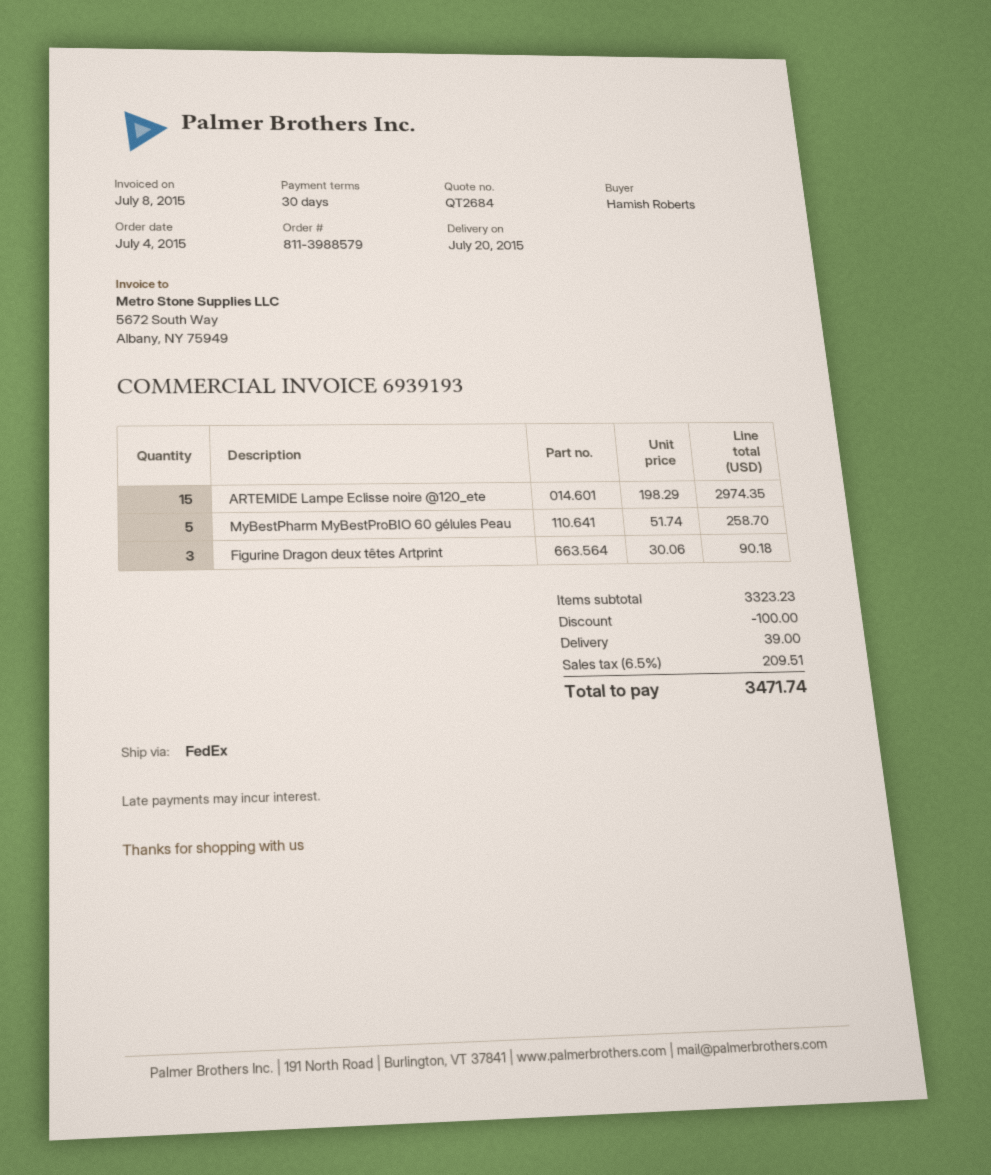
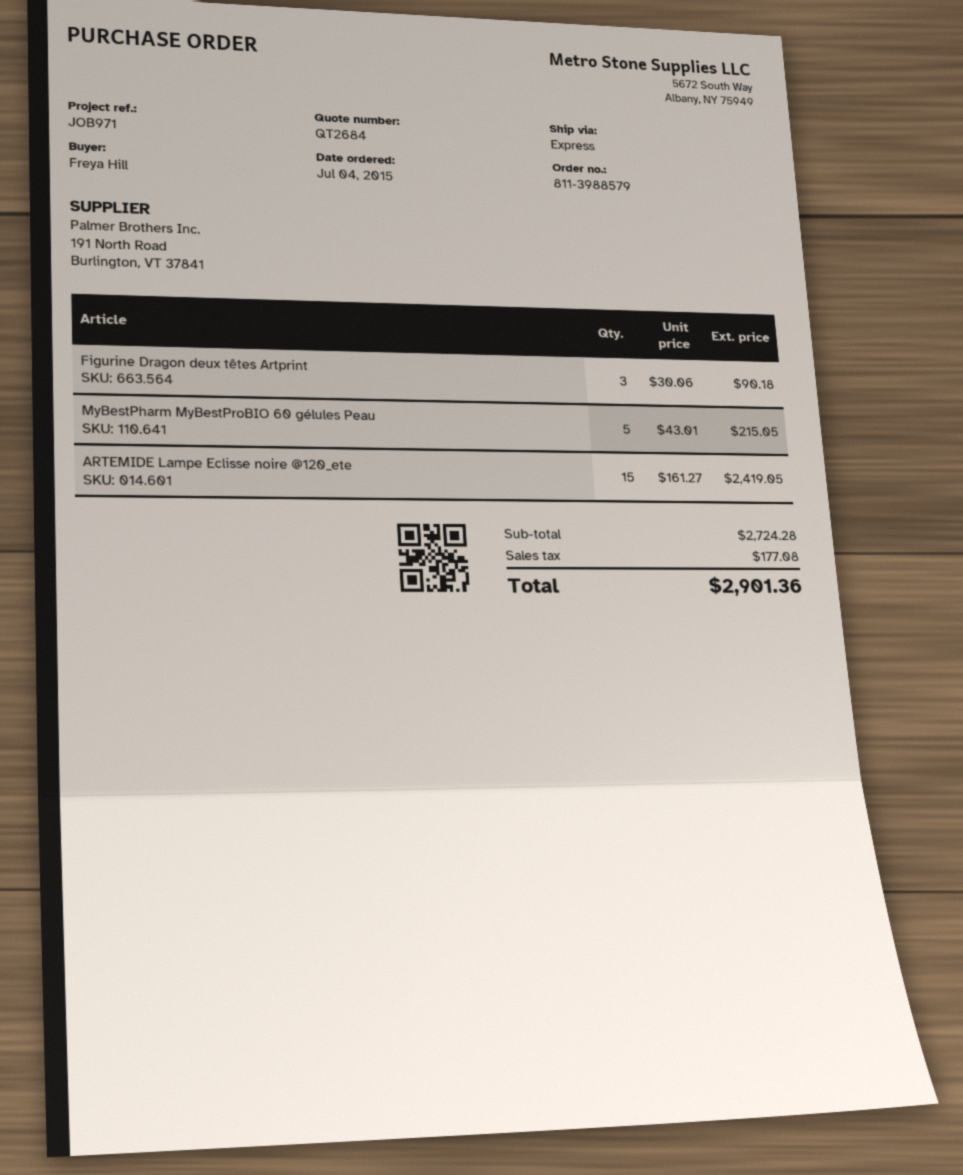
ordered by: Hamish Roberts -> Freya Hill
shipping method: FedEx -> express
ARTEMIDE Lampe Eclisse noire @120_ete: 15 x 198.29 = 2974.35 -> 15 x 161.27 = 2419.05
MyBestPharm MyBestProBIO 60 gélules Peau: 5 x 51.74 = 258.70 -> 5 x 43.01 = 215.05
subtotal: 3323.23 -> 2724.28
discount: 100.00 -> none
shipping: 39.00 -> none
tax: 209.51 -> 177.08
total: 3471.74 -> 2901.36

